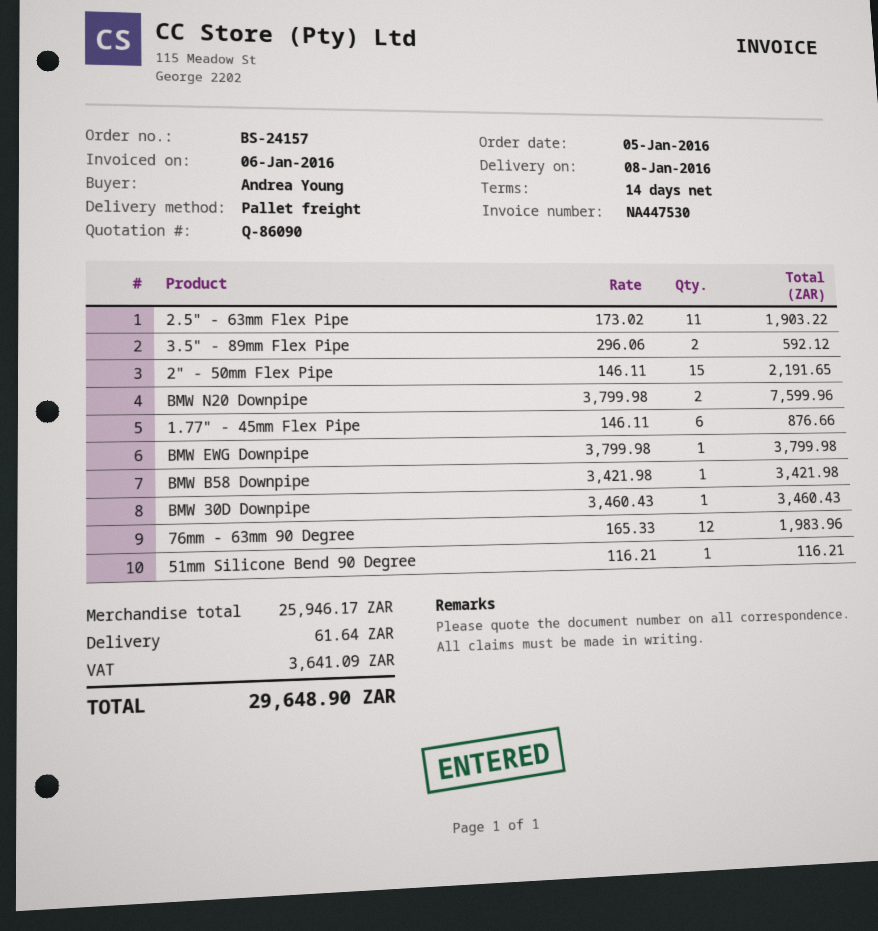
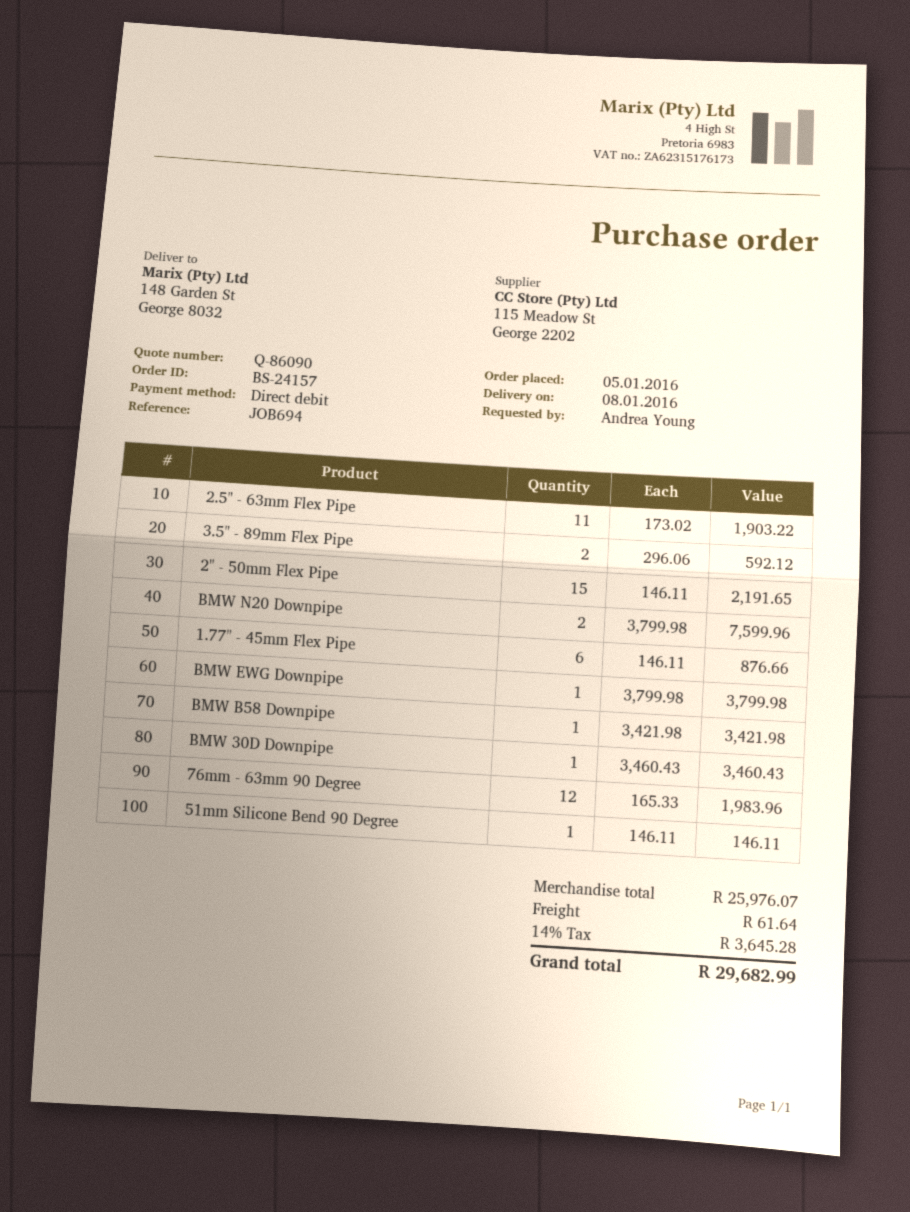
51mm Silicone Bend 90 Degree: 1 x 116.21 = 116.21 -> 1 x 146.11 = 146.11
subtotal: 25946.17 -> 25976.07
tax: 3641.09 -> 3645.28
total: 29648.90 -> 29682.99

